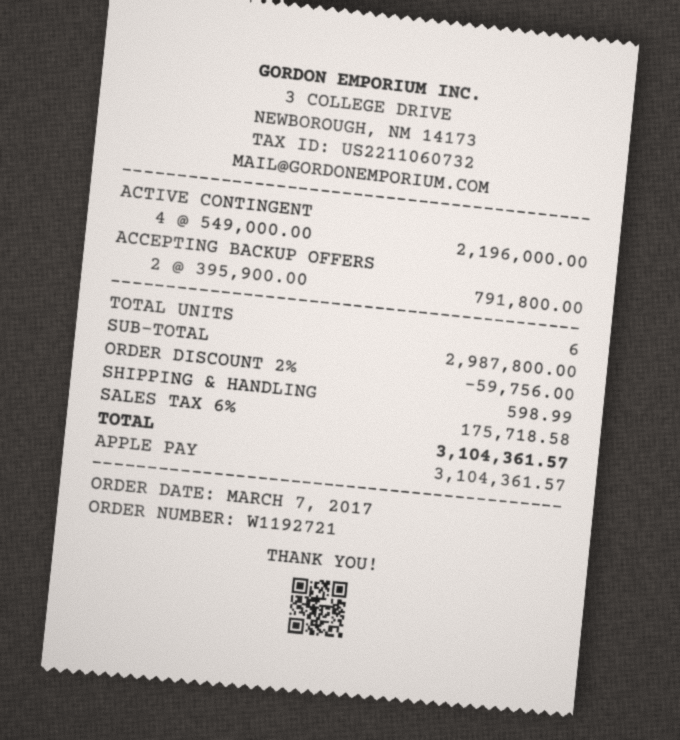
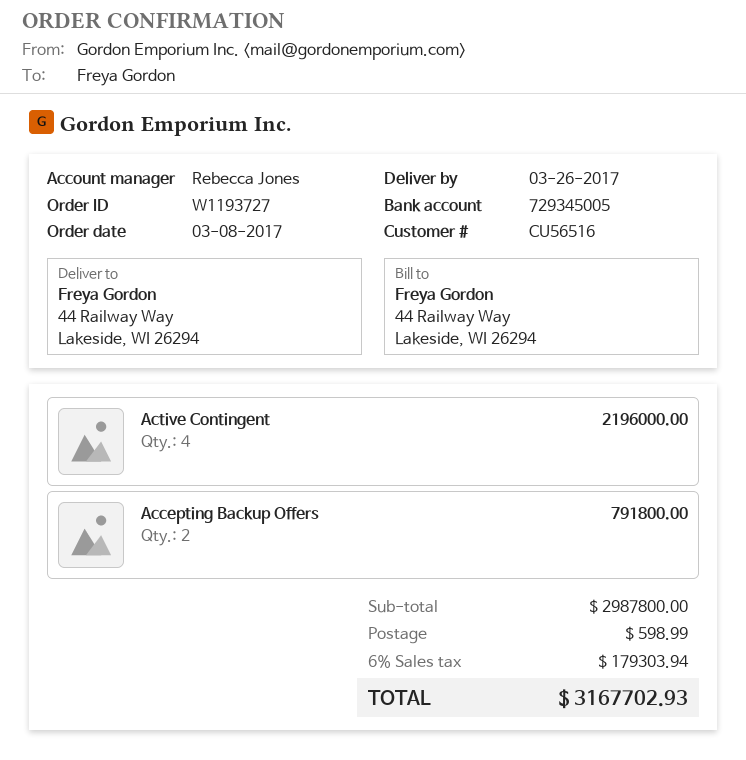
order number: W1192721 -> W1193727
order date: 2017-03-07 -> 2017-03-08
discount: 2% = 59756.00 -> none
tax: 6% = 175718.58 -> 6% = 179303.94
total: 3104361.57 -> 3167702.93

